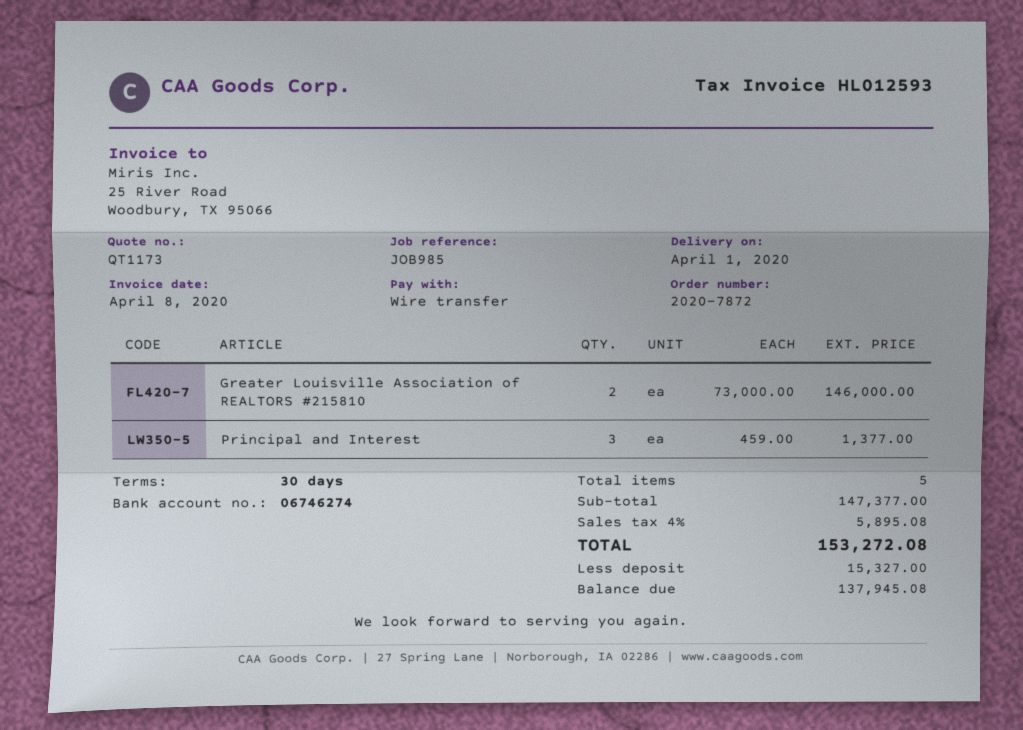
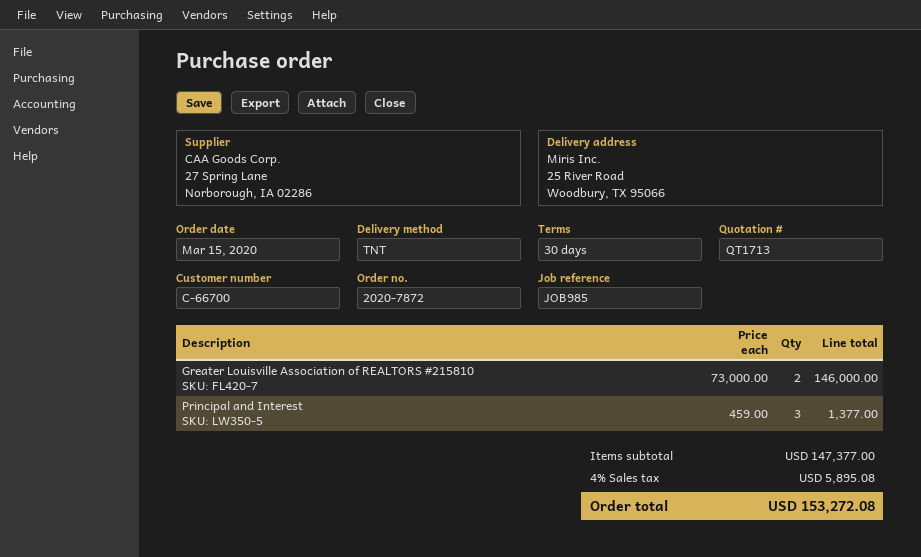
quote number: QT1173 -> QT1713

